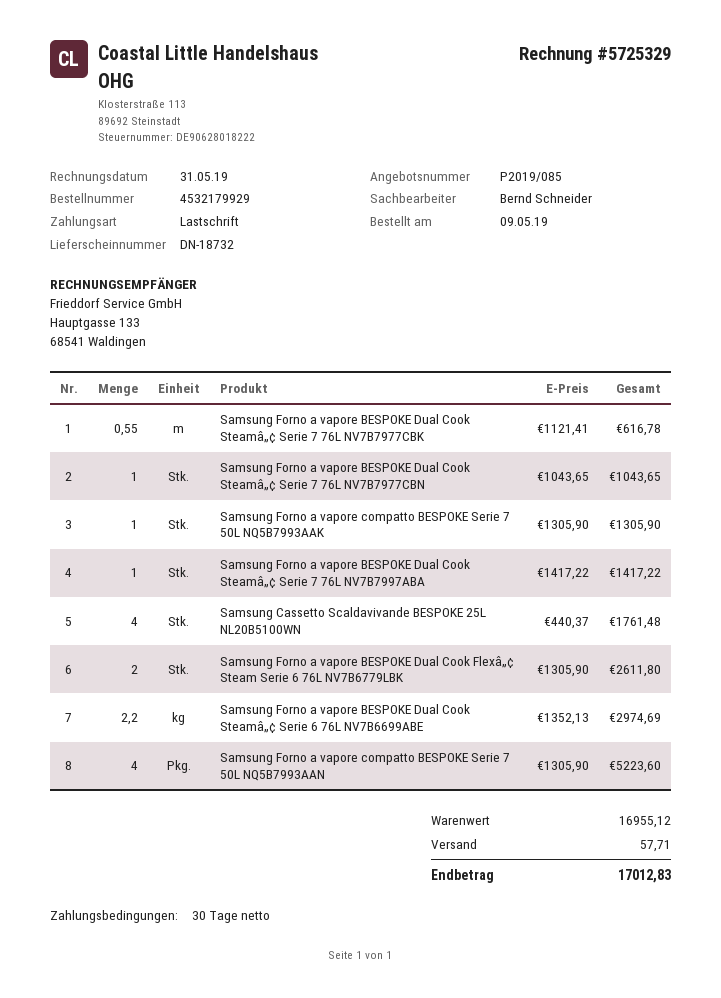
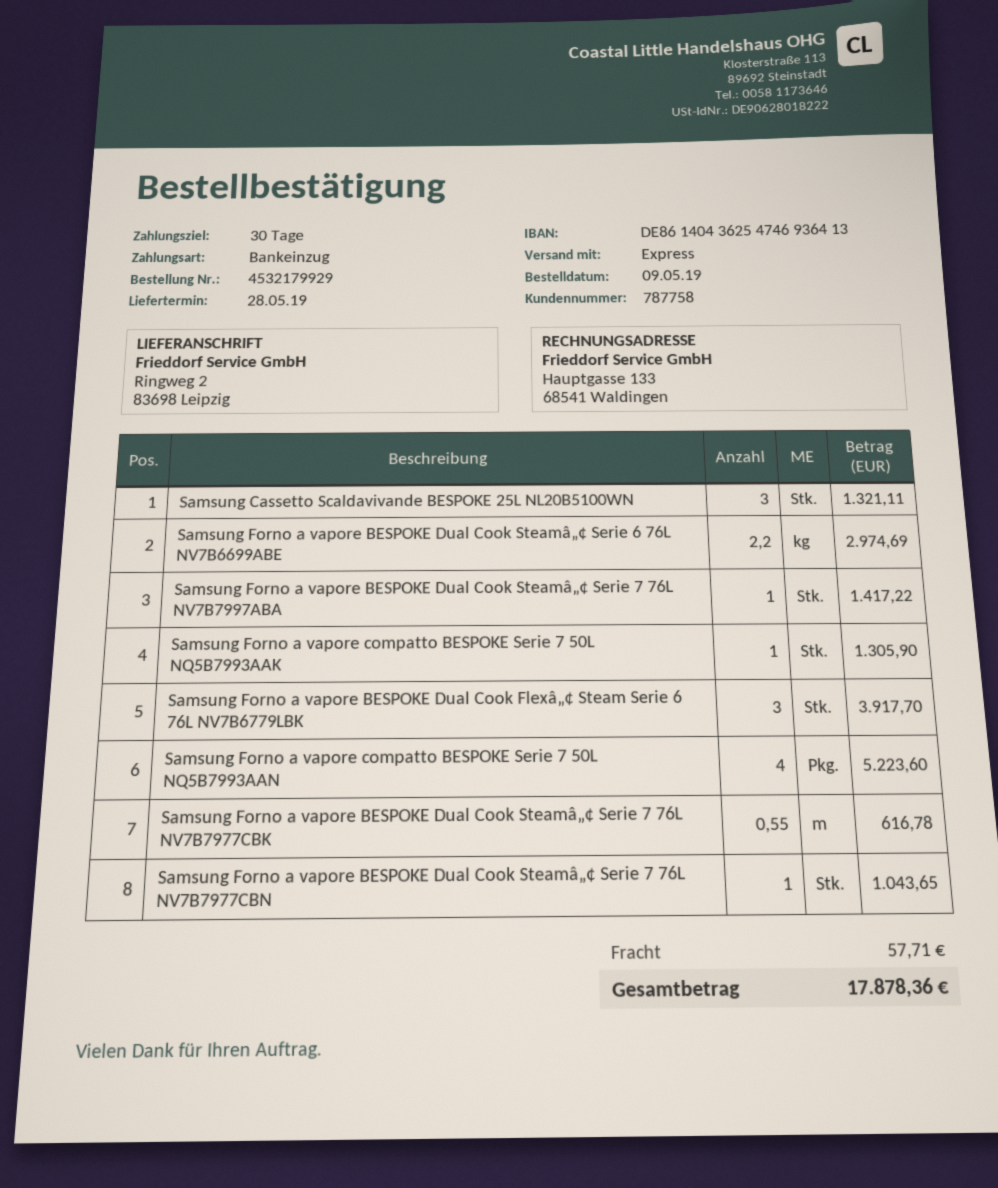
Samsung Cassetto Scaldavivande BESPOKE 25L NL20B5100WN: 4 for 1761.48 -> 3 for 1321.11
Samsung Forno a vapore BESPOKE Dual Cook Flexâ„¢ Steam Serie 6 76L NV7B6779LBK: 2 for 2611.80 -> 3 for 3917.70
total: 17012.83 -> 17878.36

